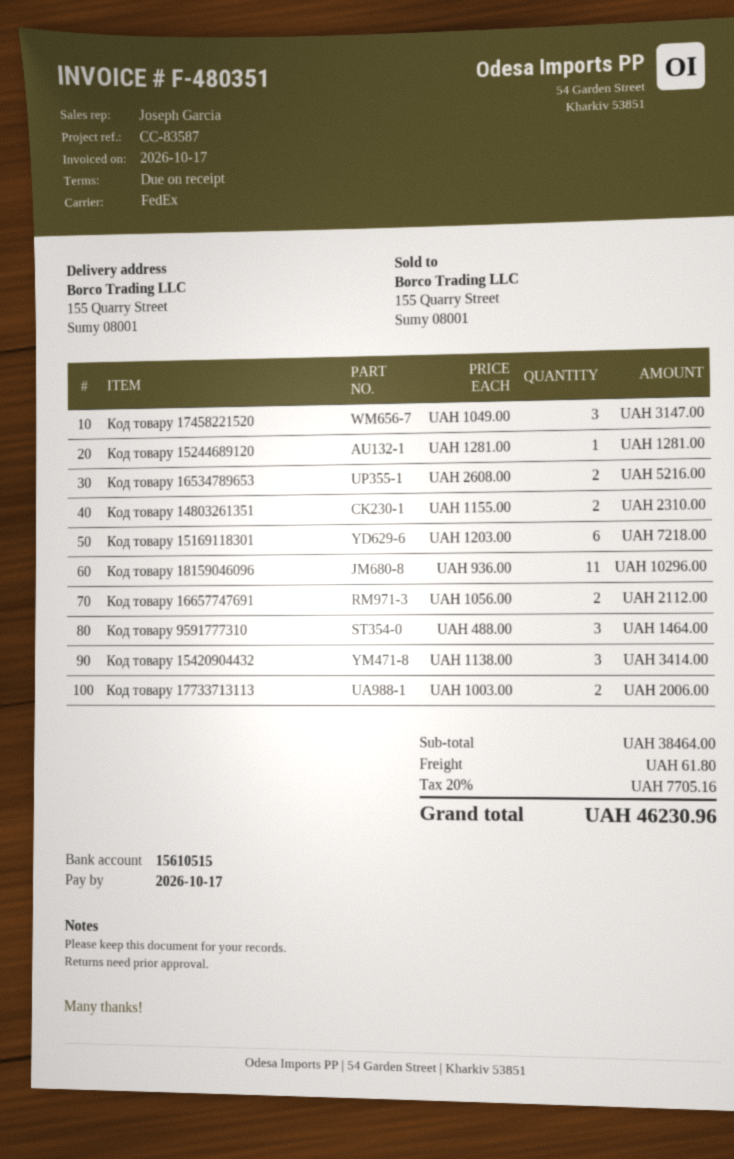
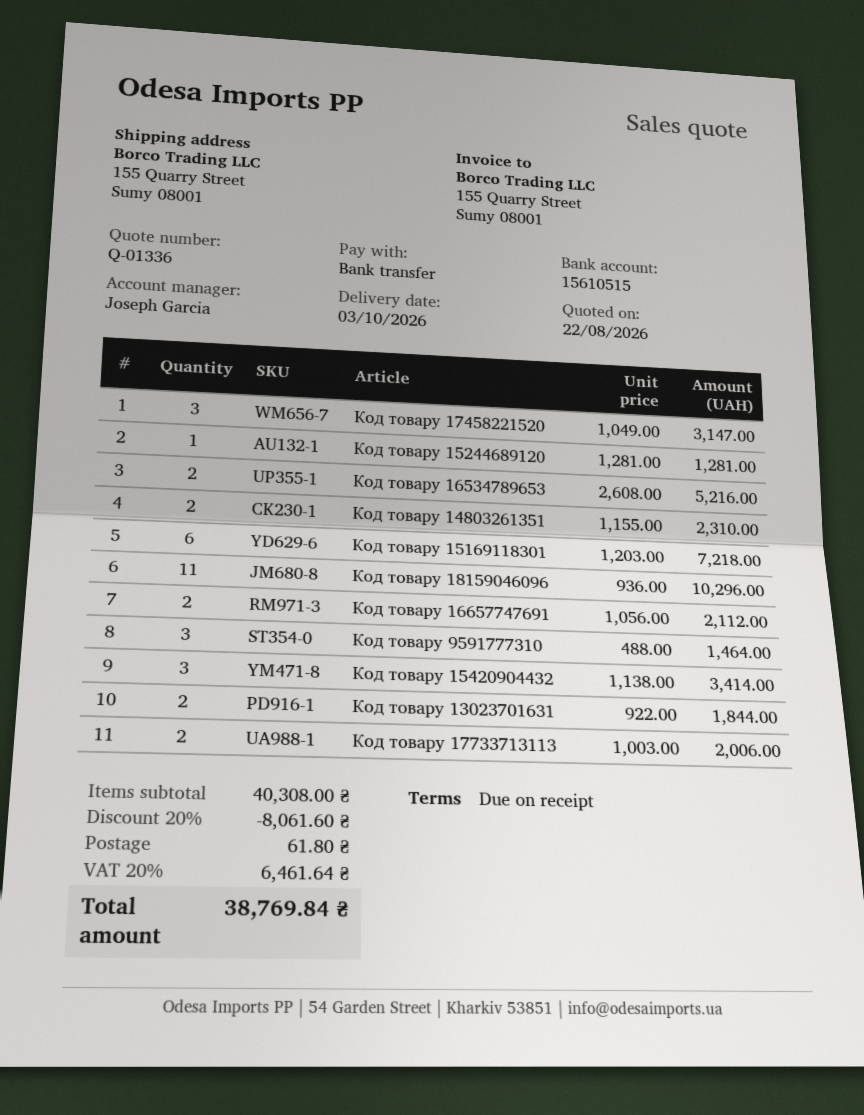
Код товару 13023701631: none -> 2 x 922.00 = 1844.00
subtotal: 38464.00 -> 40308.00
discount: none -> 20% = 8061.60
tax: 20% = 7705.16 -> 20% = 6461.64
total: 46230.96 -> 38769.84

